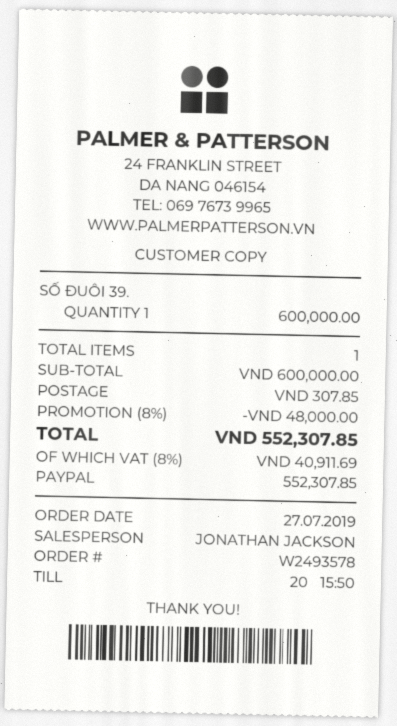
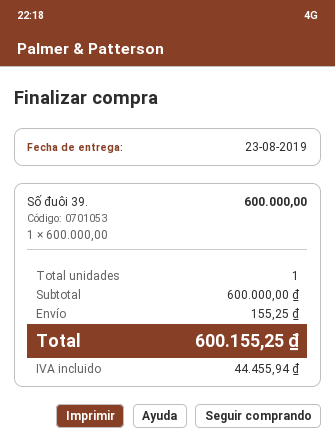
discount: 8% = 48000.00 -> none
shipping: 307.85 -> 155.25
tax: 40911.69 -> 44455.94
total: 552307.85 -> 600155.25

